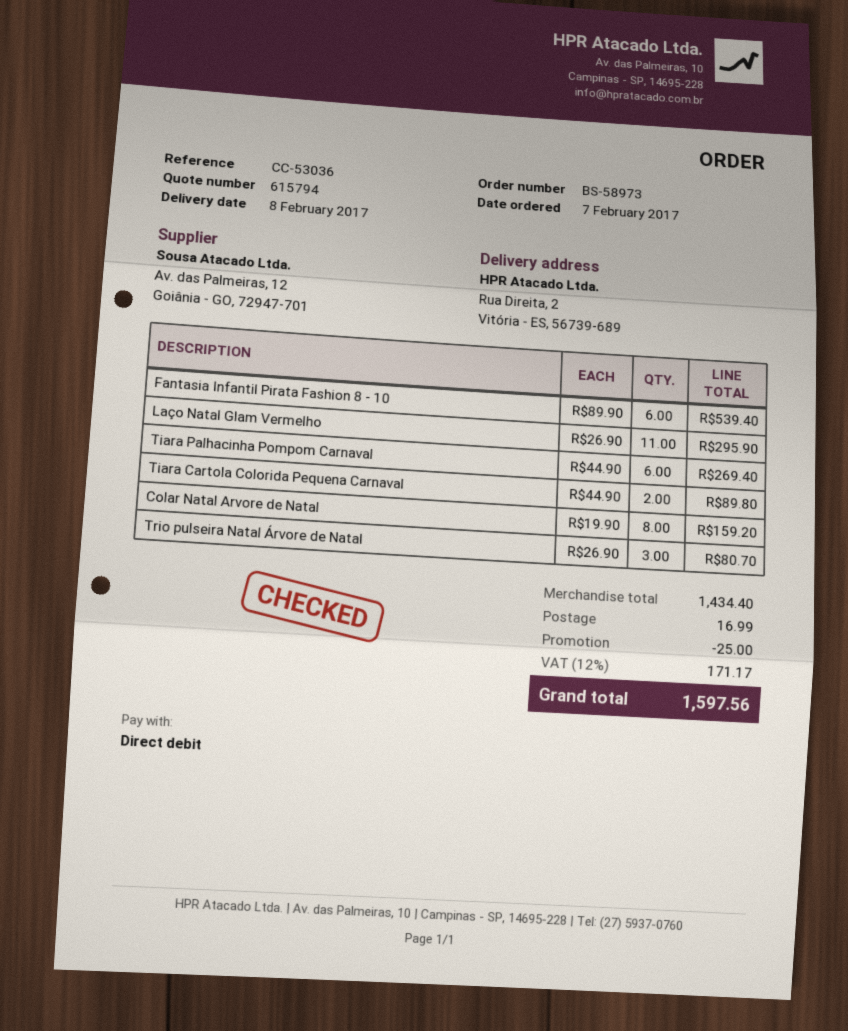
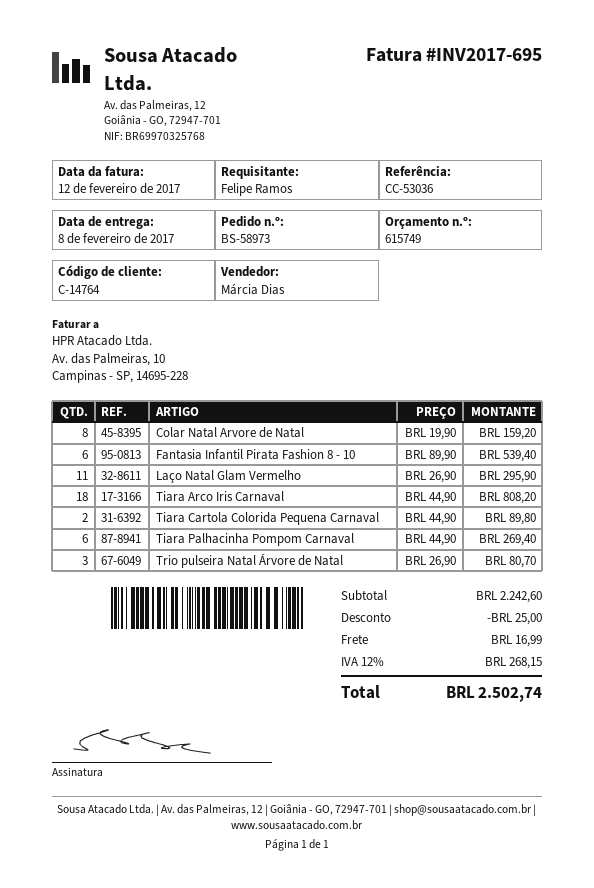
quote number: 615794 -> 615749
Tiara Arco Iris Carnaval: none -> 18 x 44.90 = 808.20
subtotal: 1434.40 -> 2242.60
tax: 12% = 171.17 -> 12% = 268.15
total: 1597.56 -> 2502.74

